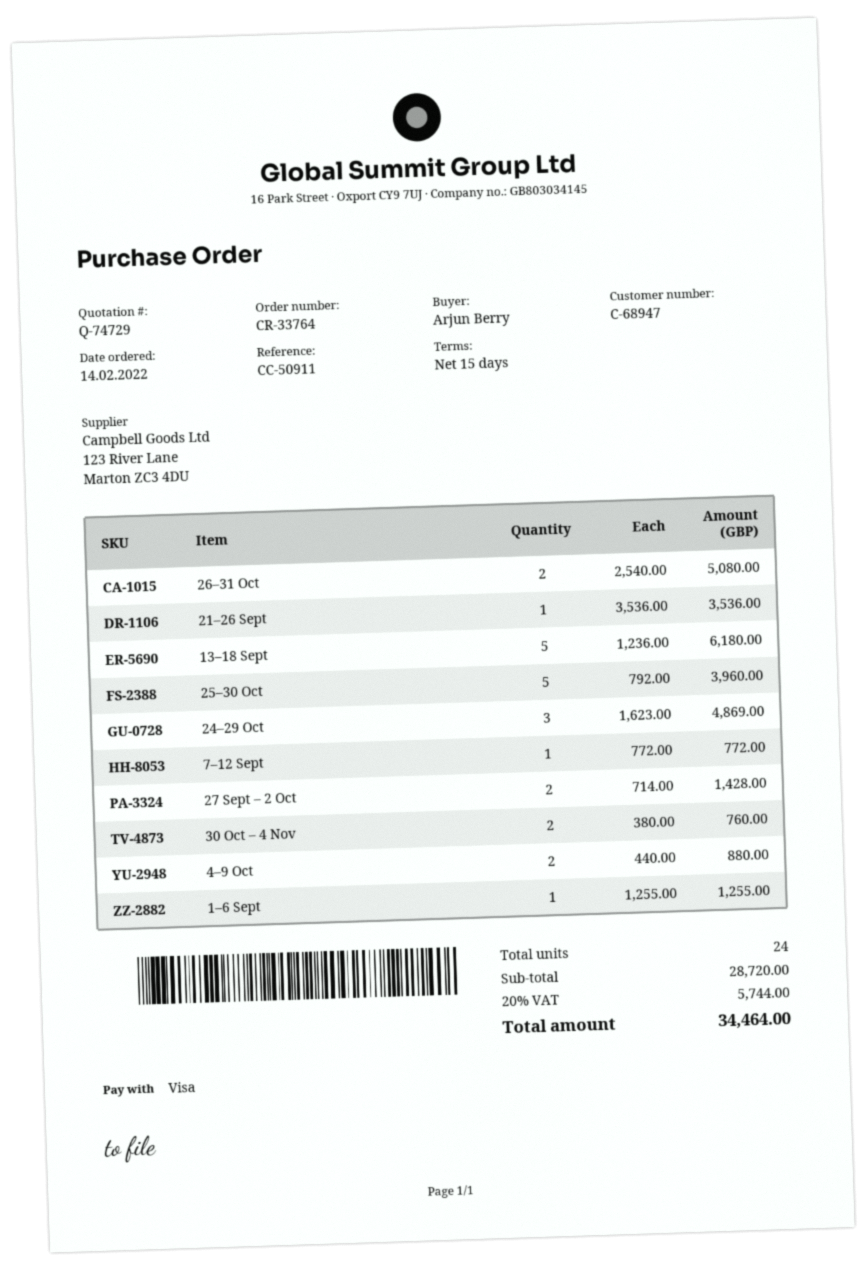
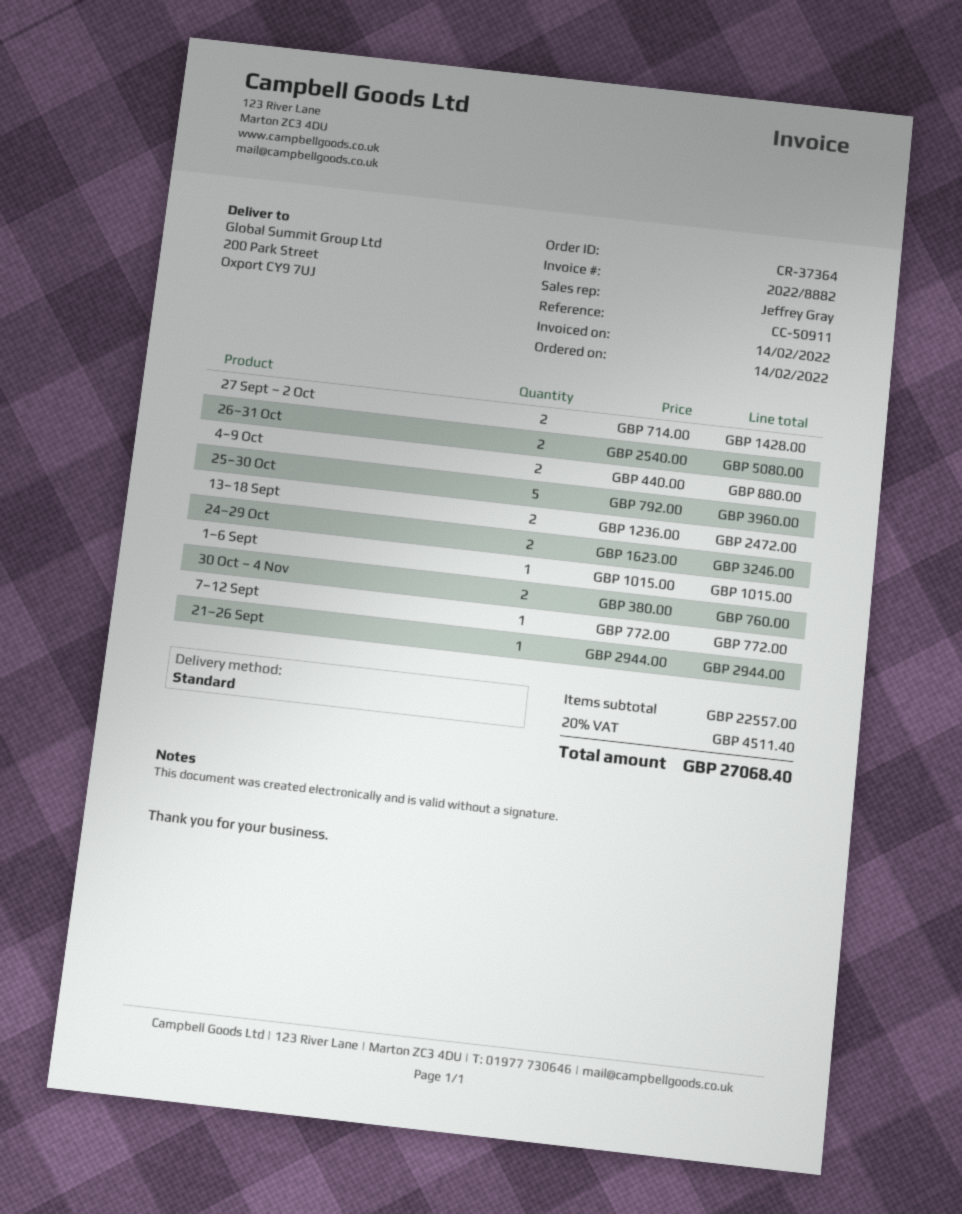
order number: CR-33764 -> CR-37364
21–26 Sept: 1 x 3536.00 = 3536.00 -> 1 x 2944.00 = 2944.00
13–18 Sept: 5 x 1236.00 = 6180.00 -> 2 x 1236.00 = 2472.00
24–29 Oct: 3 x 1623.00 = 4869.00 -> 2 x 1623.00 = 3246.00
1–6 Sept: 1 x 1255.00 = 1255.00 -> 1 x 1015.00 = 1015.00
subtotal: 28720.00 -> 22557.00
tax: 20% = 5744.00 -> 20% = 4511.40
total: 34464.00 -> 27068.40

